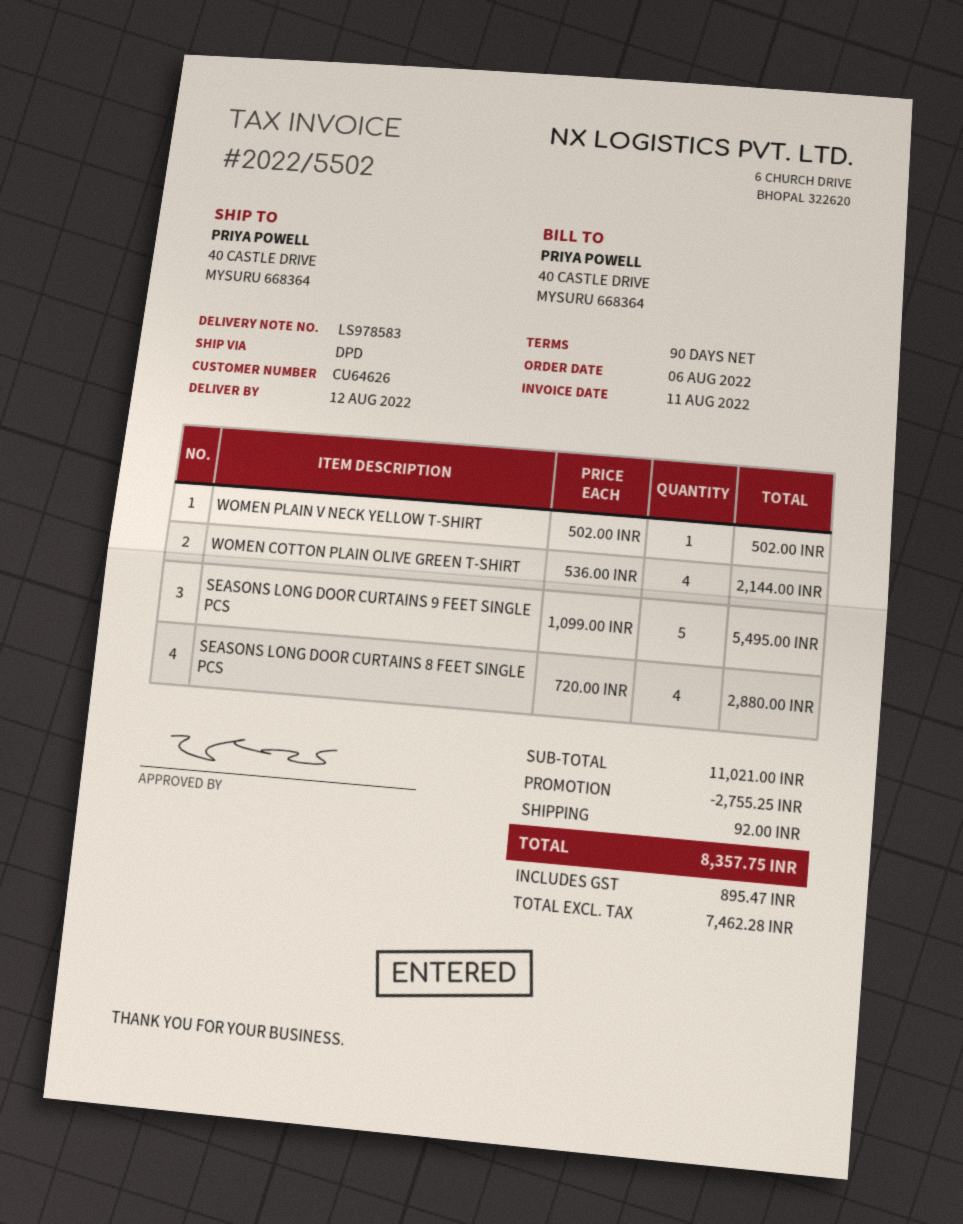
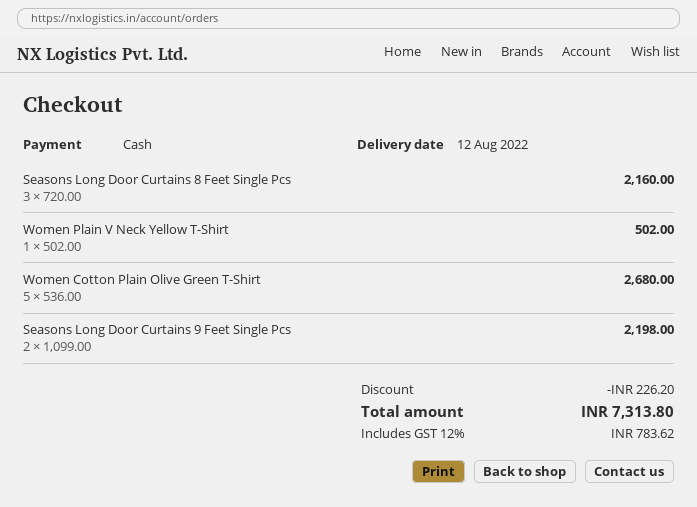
WOMEN COTTON PLAIN OLIVE GREEN T-SHIRT: 4 x 536.00 = 2144.00 -> 5 x 536.00 = 2680.00
SEASONS LONG DOOR CURTAINS 9 FEET SINGLE PCS: 5 x 1099.00 = 5495.00 -> 2 x 1099.00 = 2198.00
SEASONS LONG DOOR CURTAINS 8 FEET SINGLE PCS: 4 x 720.00 = 2880.00 -> 3 x 720.00 = 2160.00
discount: 2755.25 -> 226.20
shipping: 92.00 -> none
tax: 895.47 -> 783.62
total: 8357.75 -> 7313.80

